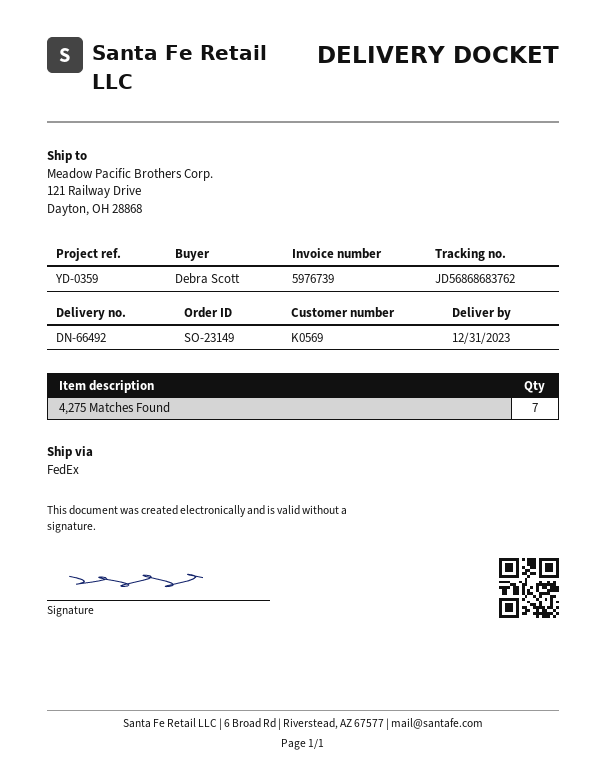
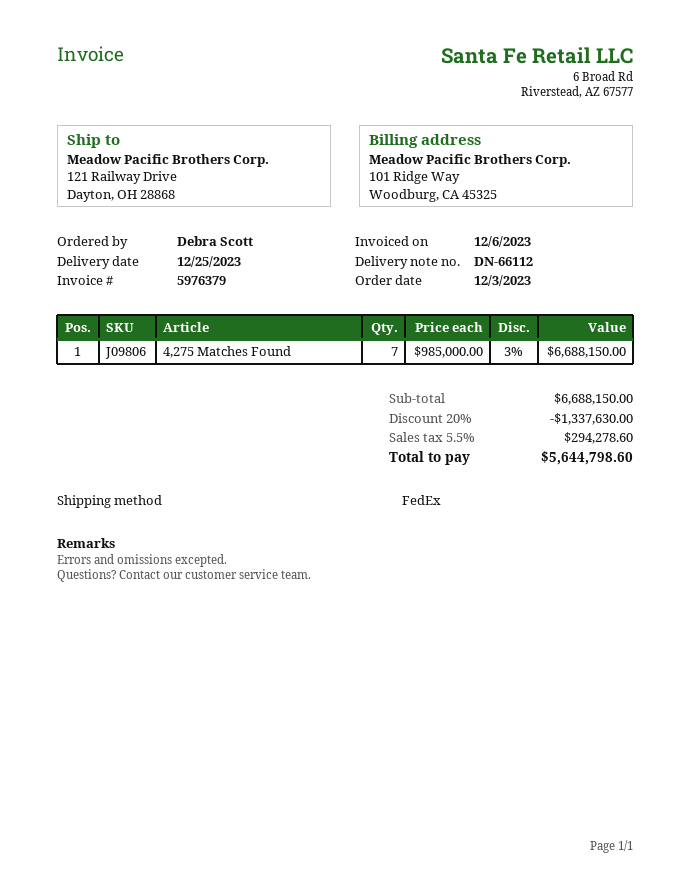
delivery note number: DN-66492 -> DN-66112
delivery date: 2023-12-31 -> 2023-12-25
invoice number: 5976739 -> 5976379

